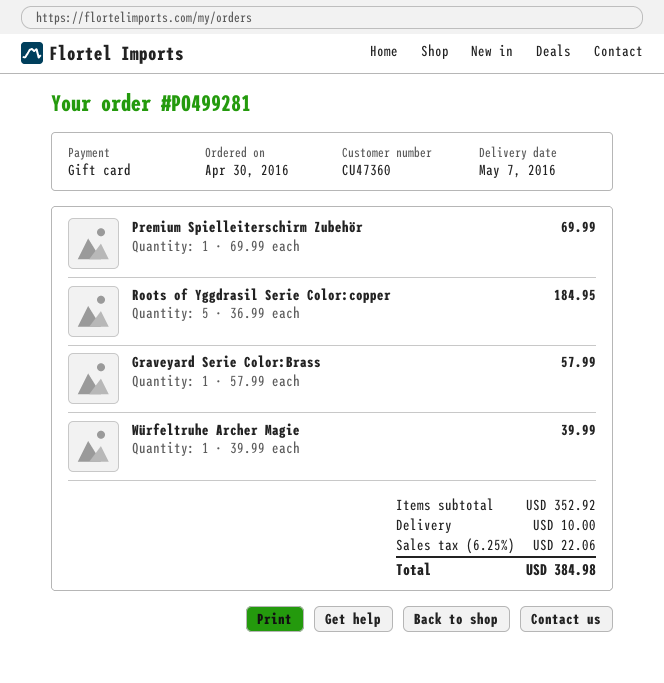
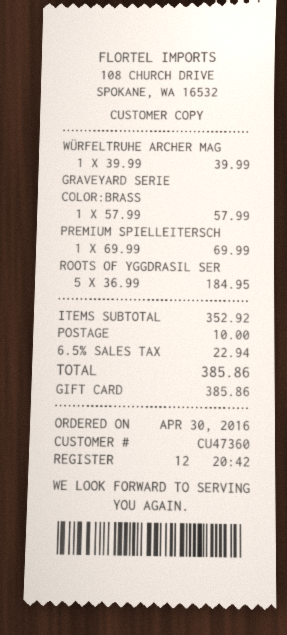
tax: 6.25% = 22.06 -> 6.5% = 22.94
total: 384.98 -> 385.86

